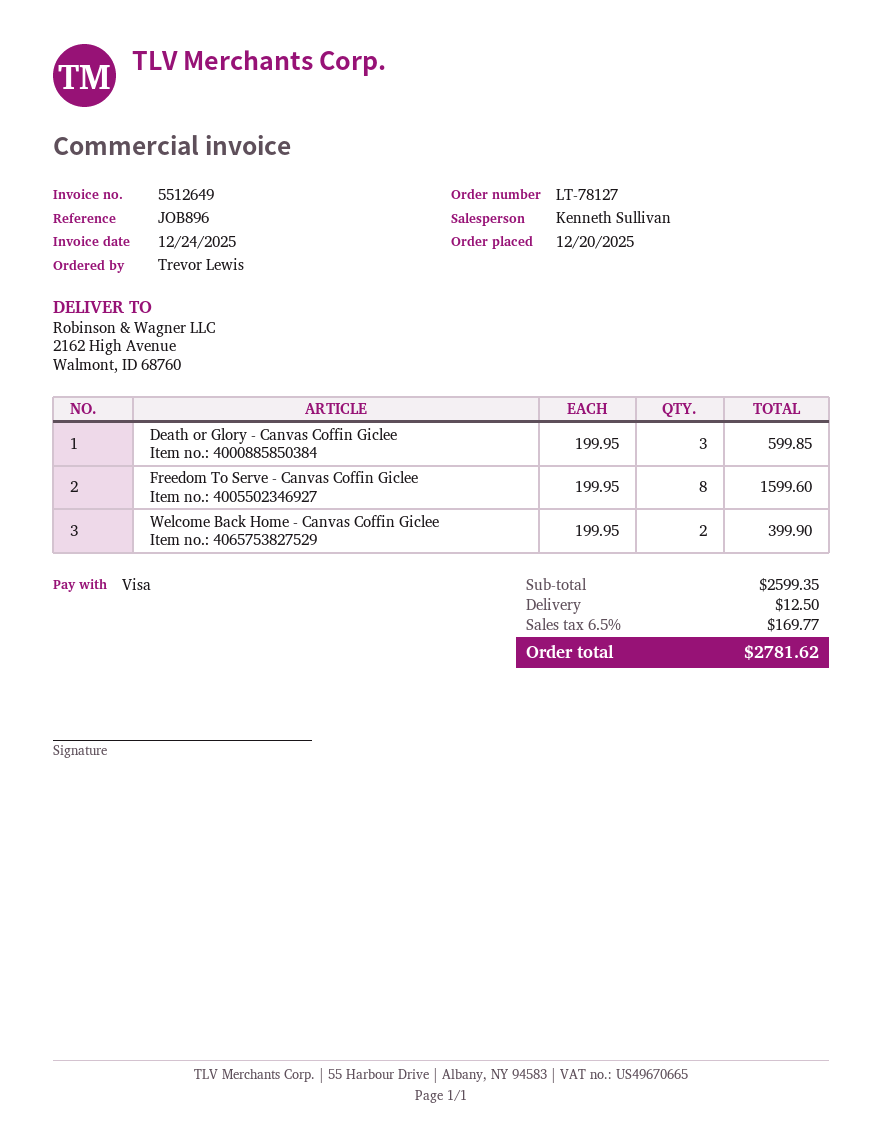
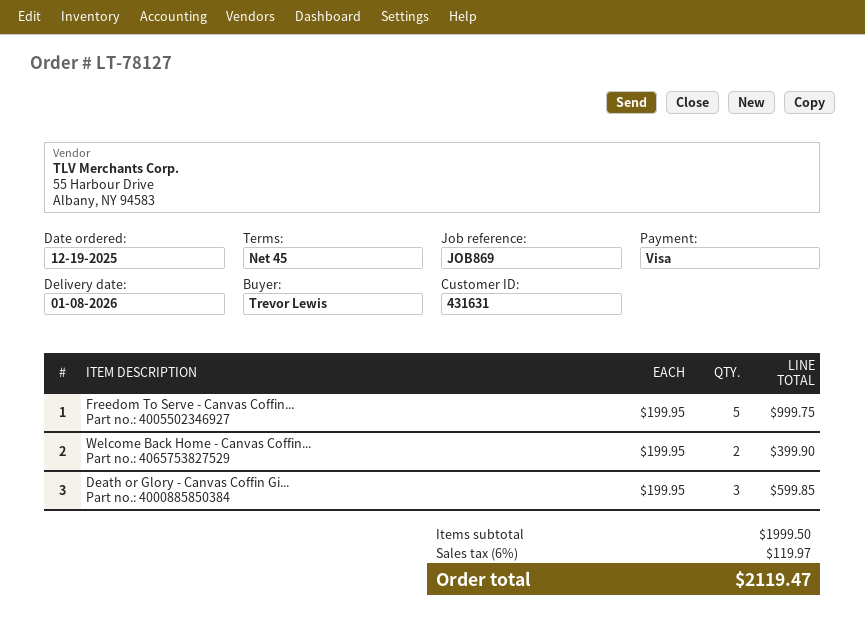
order date: 2025-12-20 -> 2025-12-19
reference: JOB896 -> JOB869
Freedom To Serve - Canvas Coffin Giclee: 8 x 199.95 = 1599.60 -> 5 x 199.95 = 999.75
subtotal: 2599.35 -> 1999.50
shipping: 12.50 -> none
tax: 6.5% = 169.77 -> 6% = 119.97
total: 2781.62 -> 2119.47

